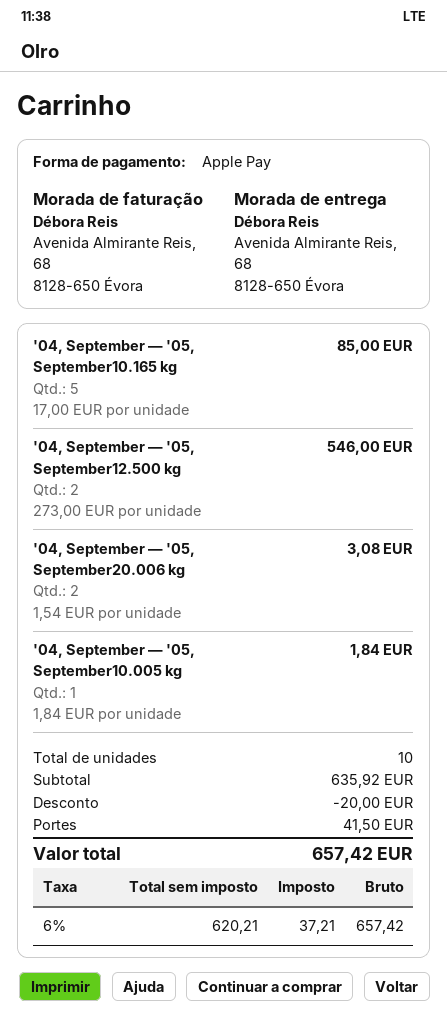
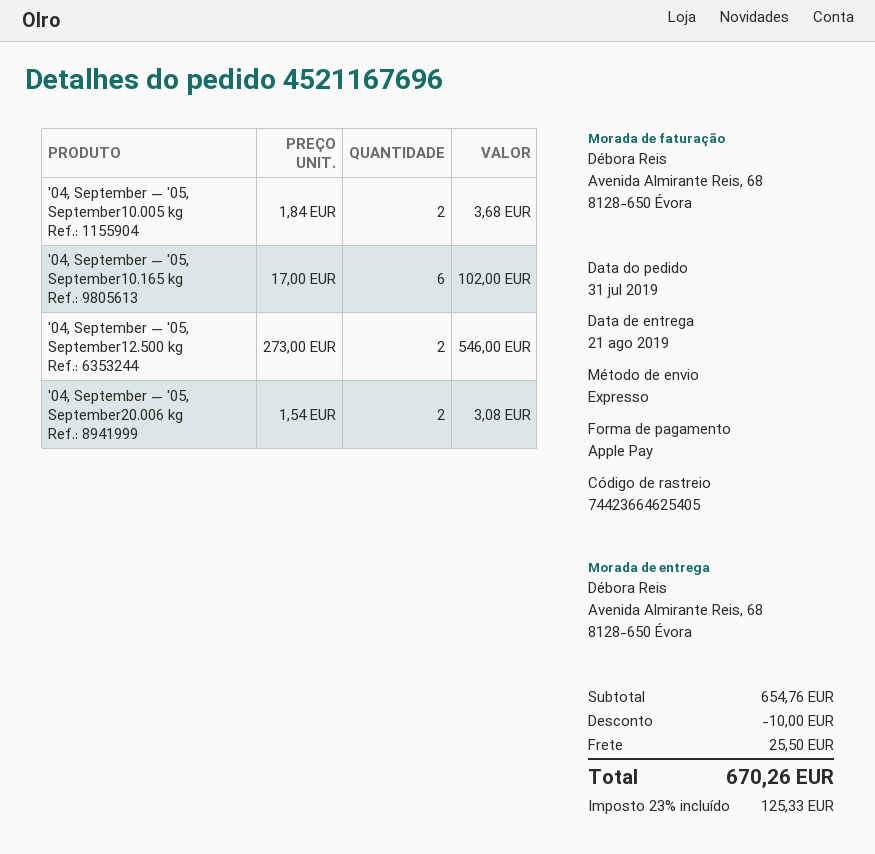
'04, September — '05, September10.165 kg: 5 x 17.00 = 85.00 -> 6 x 17.00 = 102.00
'04, September — '05, September10.005 kg: 1 x 1.84 = 1.84 -> 2 x 1.84 = 3.68
subtotal: 635.92 -> 654.76
discount: 20.00 -> 10.00
shipping: 41.50 -> 25.50
tax: 6% = 37.21 -> 23% = 125.33
total: 657.42 -> 670.26

